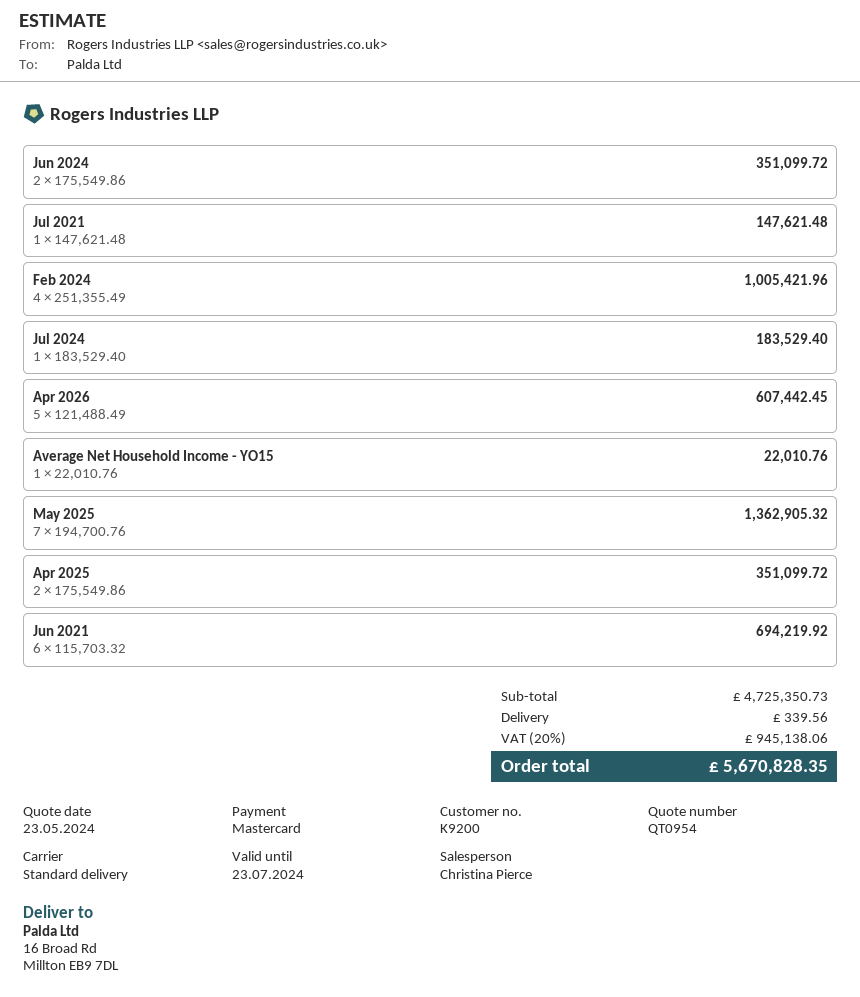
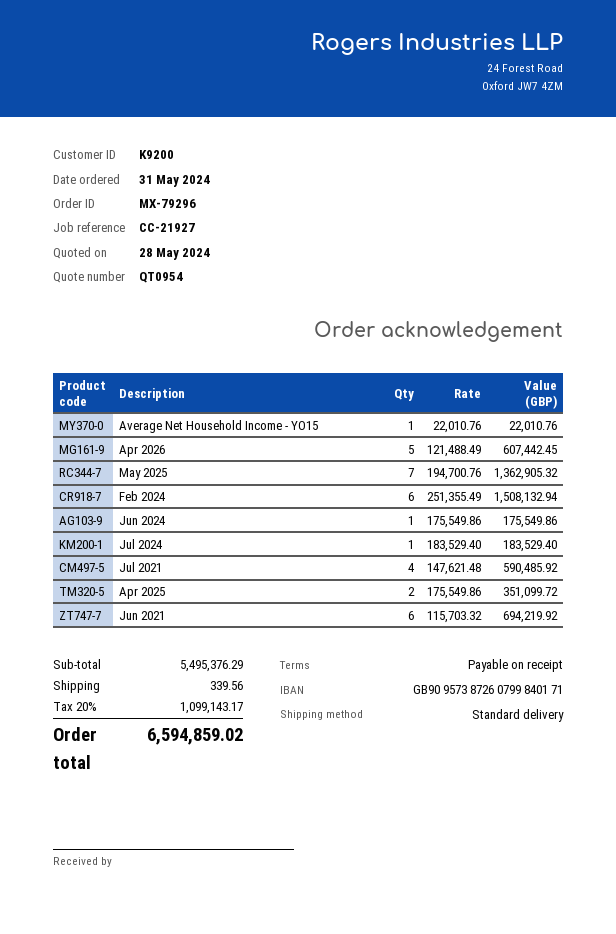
quote date: 2024-05-23 -> 2024-05-28
Jun 2024: 2 x 175549.86 = 351099.72 -> 1 x 175549.86 = 175549.86
Jul 2021: 1 x 147621.48 = 147621.48 -> 4 x 147621.48 = 590485.92
Feb 2024: 4 x 251355.49 = 1005421.96 -> 6 x 251355.49 = 1508132.94
subtotal: 4725350.73 -> 5495376.29
tax: 20% = 945138.06 -> 20% = 1099143.17
total: 5670828.35 -> 6594859.02

